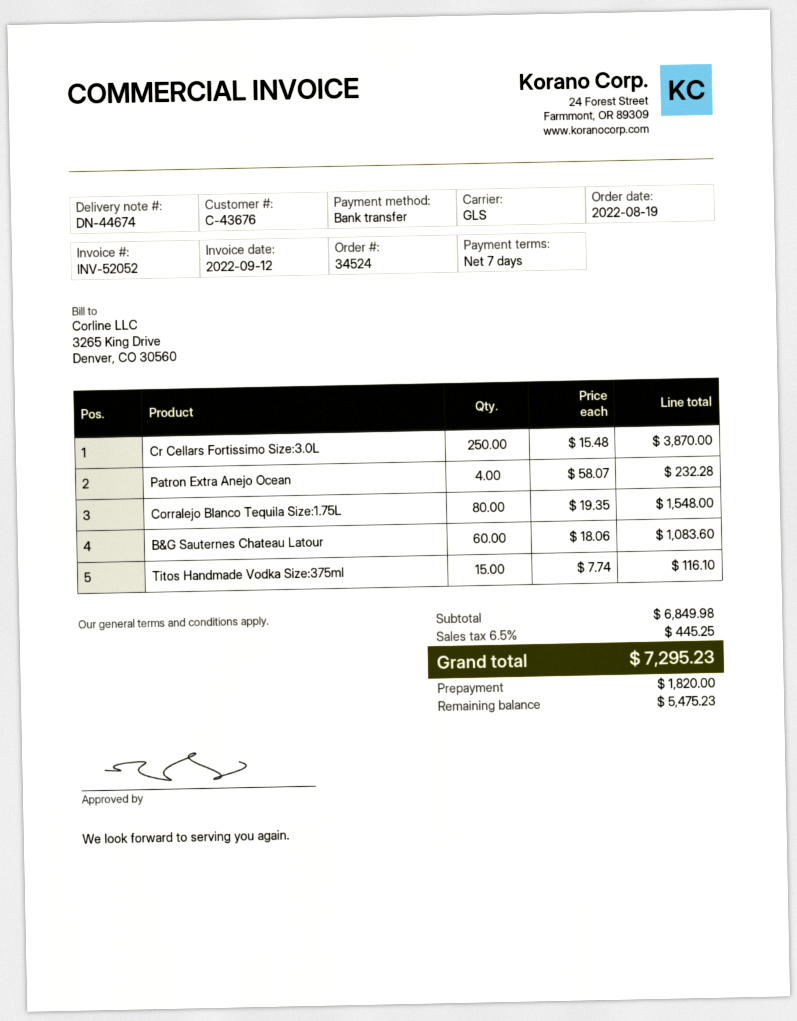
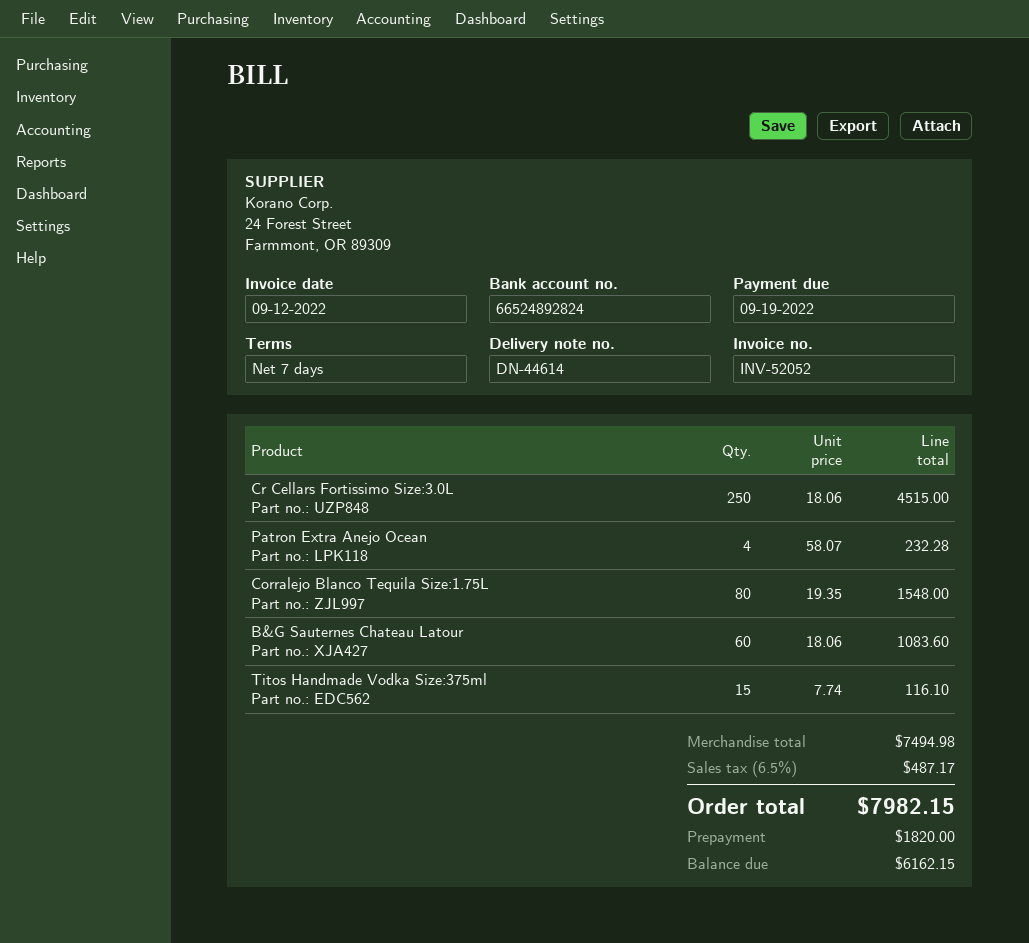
delivery note number: DN-44674 -> DN-44614
Cr Cellars Fortissimo Size:3.0L: 250 x 15.48 = 3870.00 -> 250 x 18.06 = 4515.00
subtotal: 6849.98 -> 7494.98
tax: 6.5% = 445.25 -> 6.5% = 487.17
total: 7295.23 -> 7982.15
balance: 5475.23 -> 6162.15

